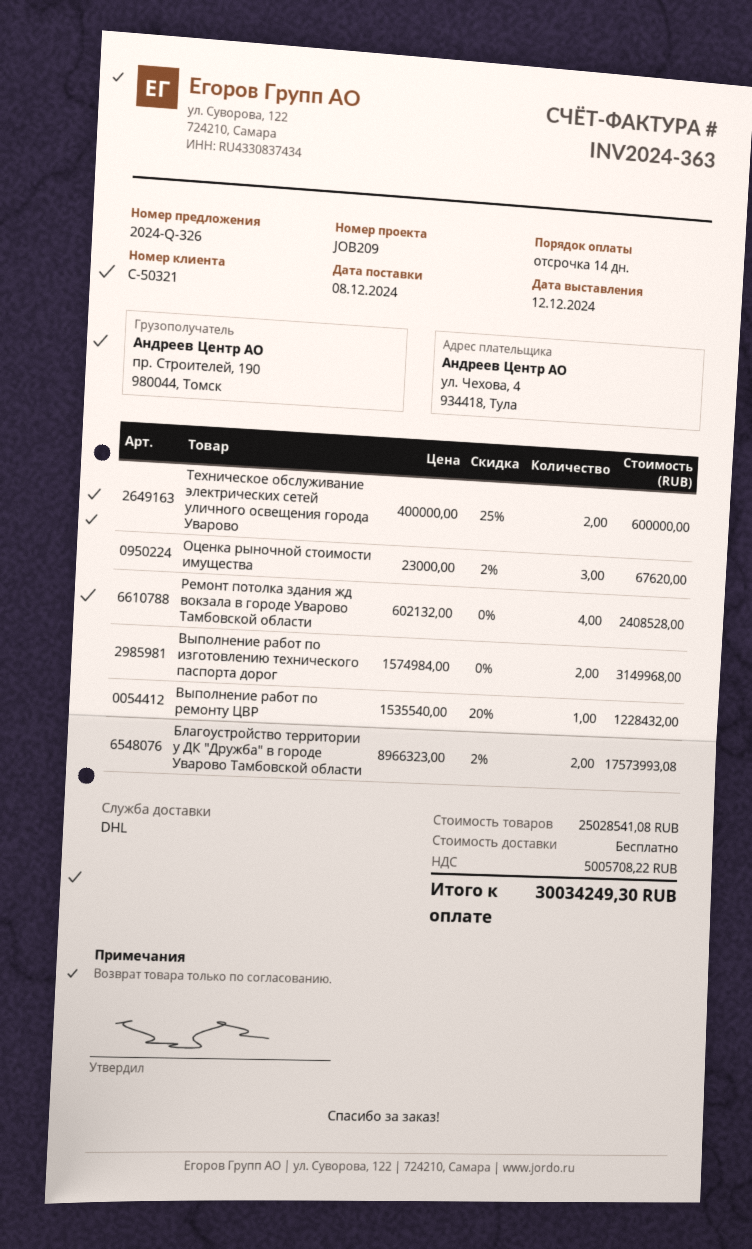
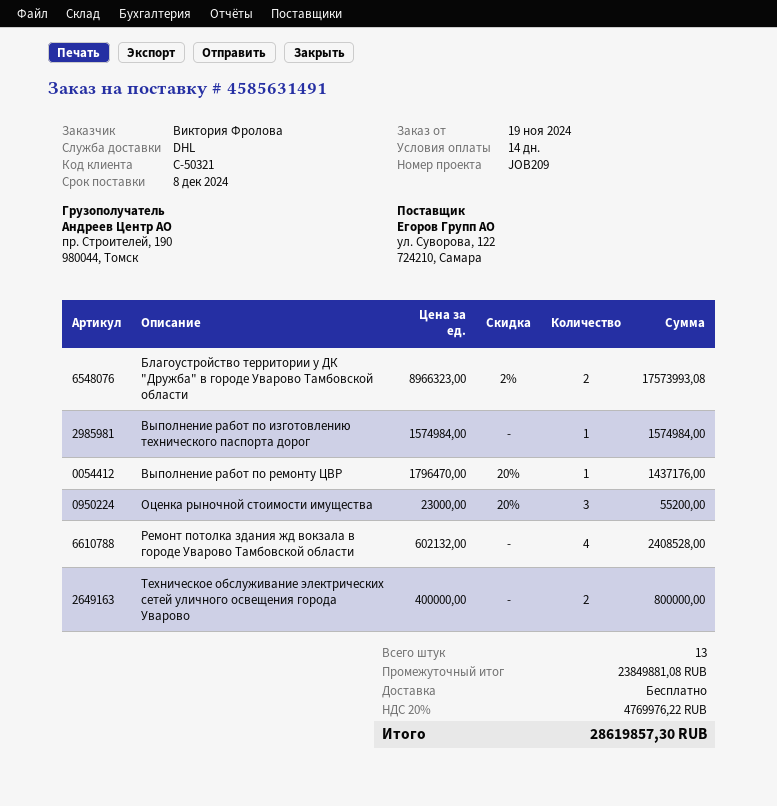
Техническое обслуживание электрических сетей уличного освещения города Уварово: 2 x 400000.00 - 25% = 600000.00 -> 2 x 400000.00 = 800000.00
Оценка рыночной стоимости имущества: 3 x 23000.00 - 2% = 67620.00 -> 3 x 23000.00 - 20% = 55200.00
Выполнение работ по изготовлению технического паспорта дорог: 2 x 1574984.00 = 3149968.00 -> 1 x 1574984.00 = 1574984.00
Выполнение работ по ремонту ЦВР: 1 x 1535540.00 - 20% = 1228432.00 -> 1 x 1796470.00 - 20% = 1437176.00
subtotal: 25028541.08 -> 23849881.08
tax: 5005708.22 -> 4769976.22
total: 30034249.30 -> 28619857.30

